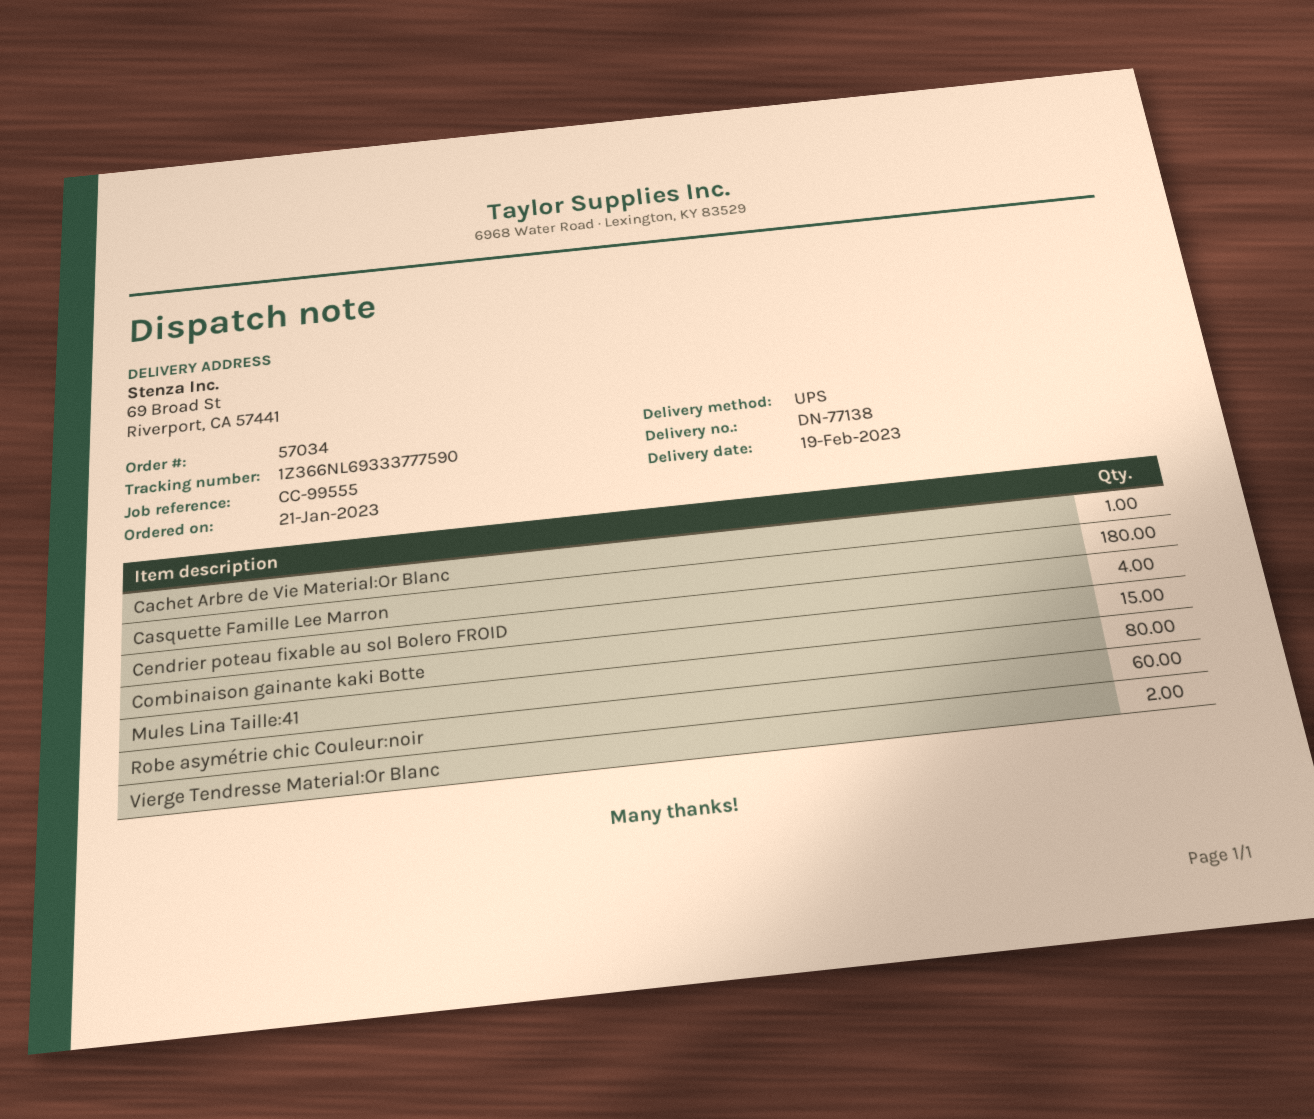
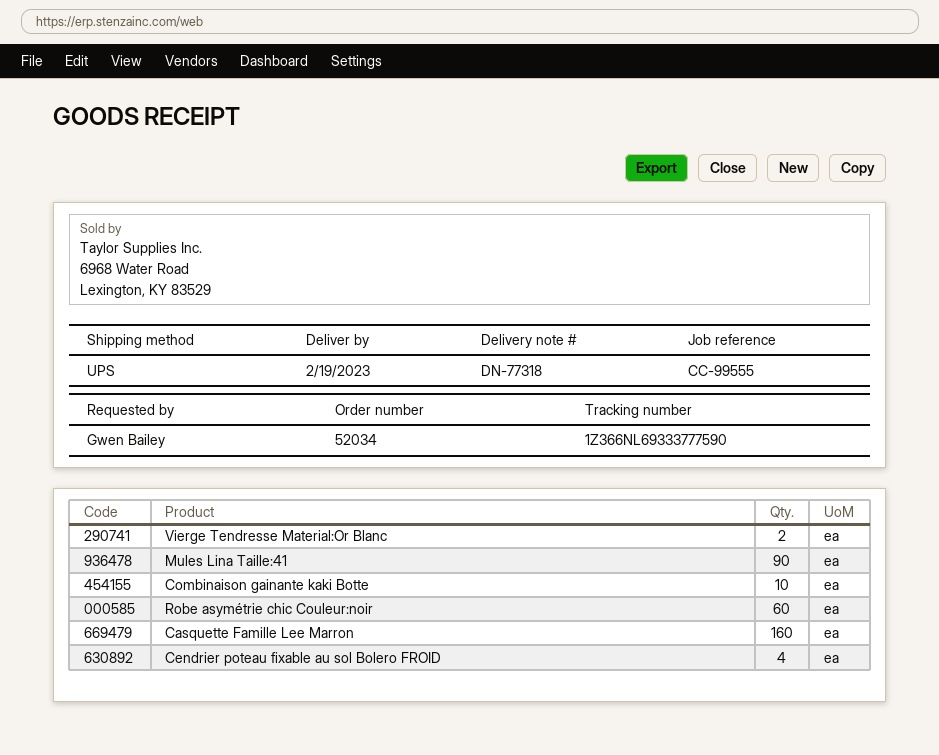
order number: 57034 -> 52034
delivery note number: DN-77138 -> DN-77318
Cachet Arbre de Vie Material:Or Blanc: 1 -> none
Casquette Famille Lee Marron: 180 -> 160
Combinaison gainante kaki Botte: 15 -> 10
Mules Lina Taille:41: 80 -> 90

